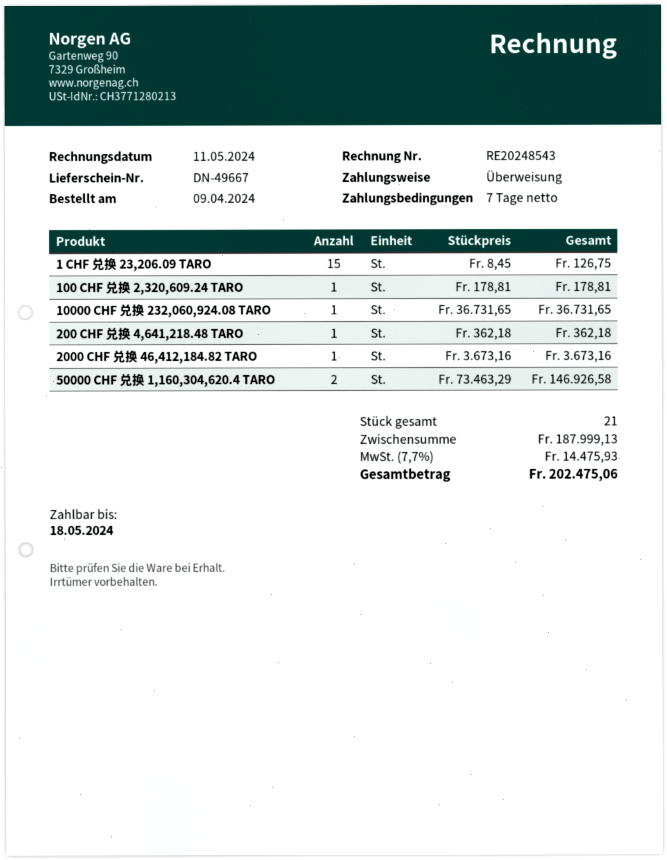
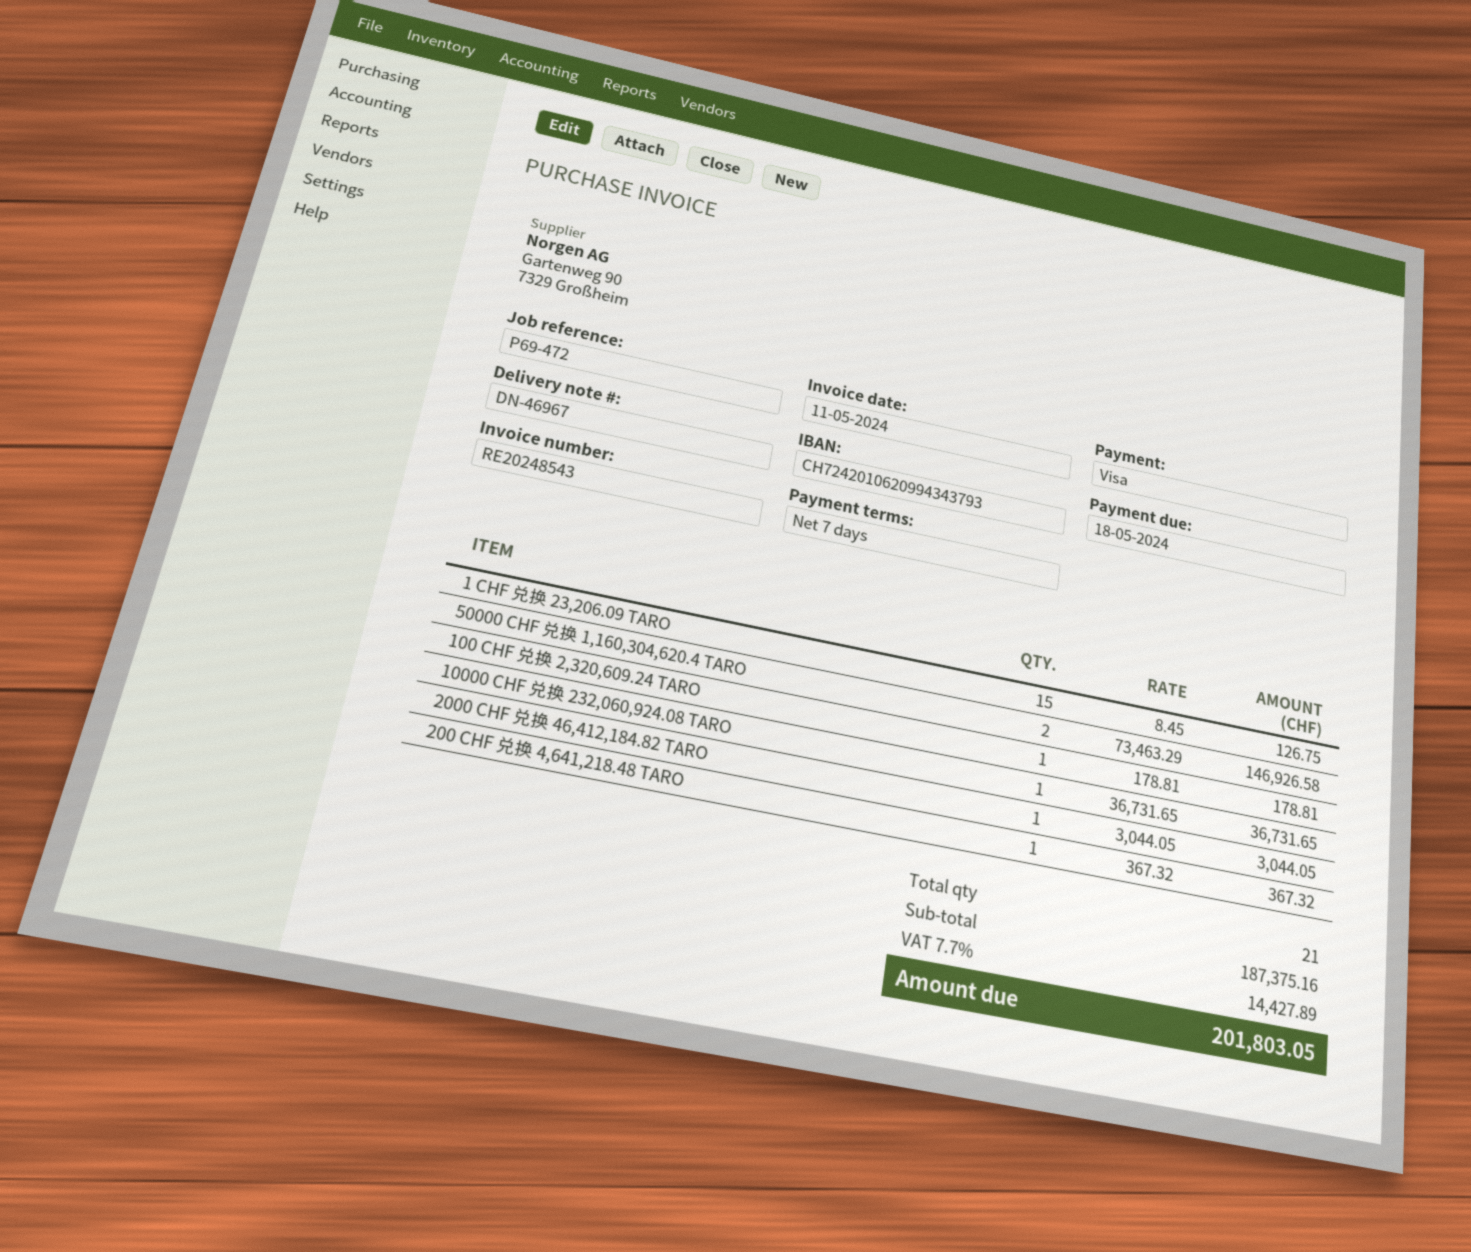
delivery note number: DN-49667 -> DN-46967
payment method: bank transfer -> Visa
200 CHF 兑换 4,641,218.48 TARO: 1 x 362.18 = 362.18 -> 1 x 367.32 = 367.32
2000 CHF 兑换 46,412,184.82 TARO: 1 x 3673.16 = 3673.16 -> 1 x 3044.05 = 3044.05
subtotal: 187999.13 -> 187375.16
tax: 7.7% = 14475.93 -> 7.7% = 14427.89
total: 202475.06 -> 201803.05

